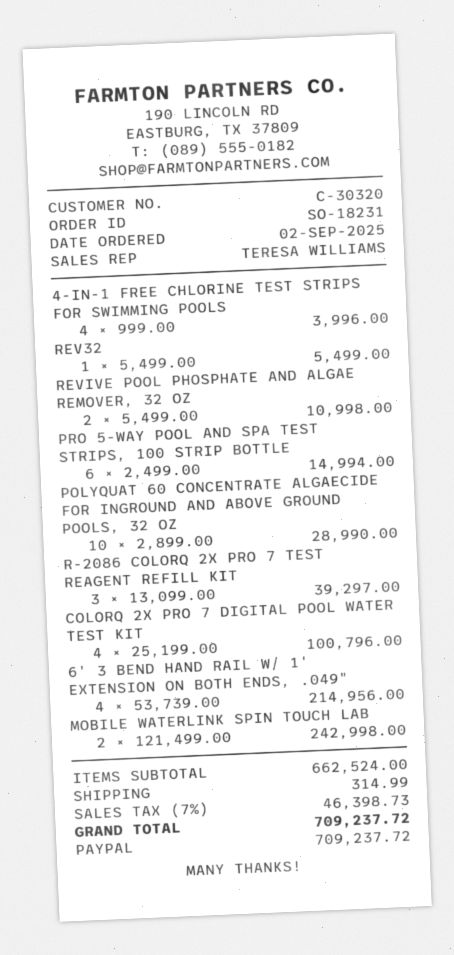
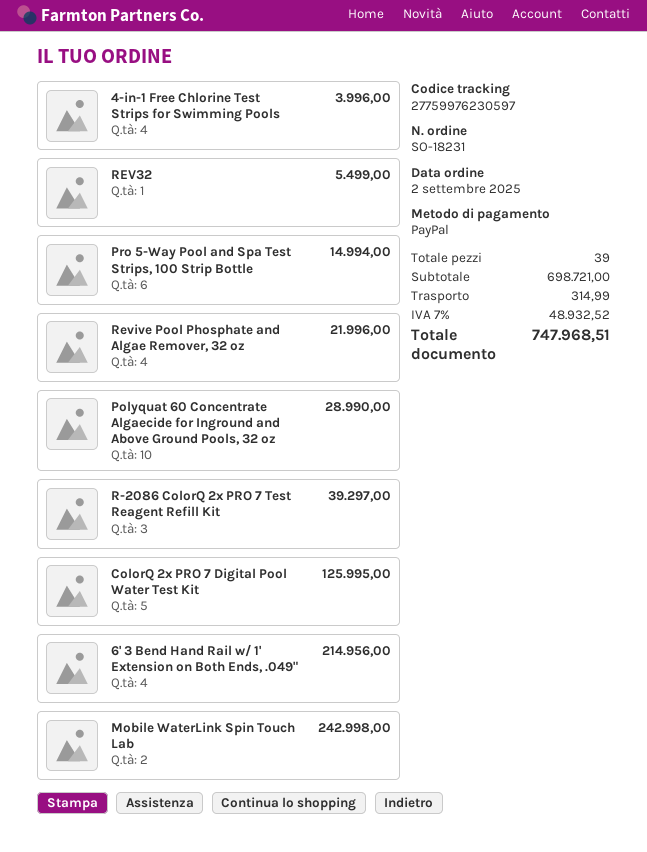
REVIVE POOL PHOSPHATE AND ALGAE REMOVER, 32 OZ: 2 for 10998.00 -> 4 for 21996.00
COLORQ 2X PRO 7 DIGITAL POOL WATER TEST KIT: 4 for 100796.00 -> 5 for 125995.00
subtotal: 662524.00 -> 698721.00
tax: 7% = 46398.73 -> 7% = 48932.52
total: 709237.72 -> 747968.51

